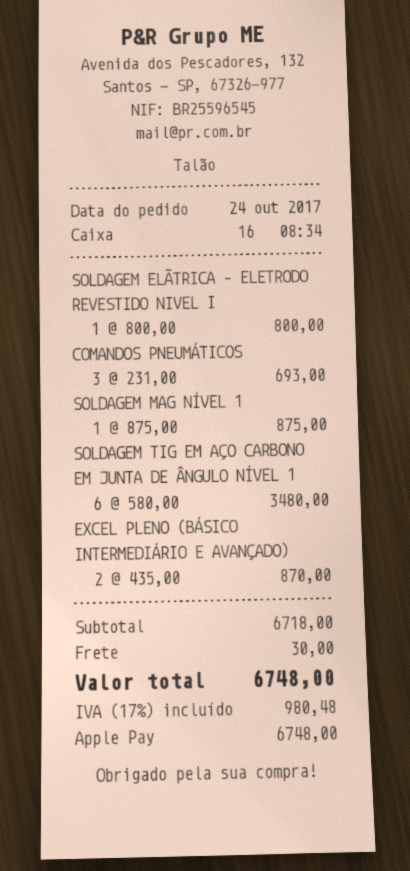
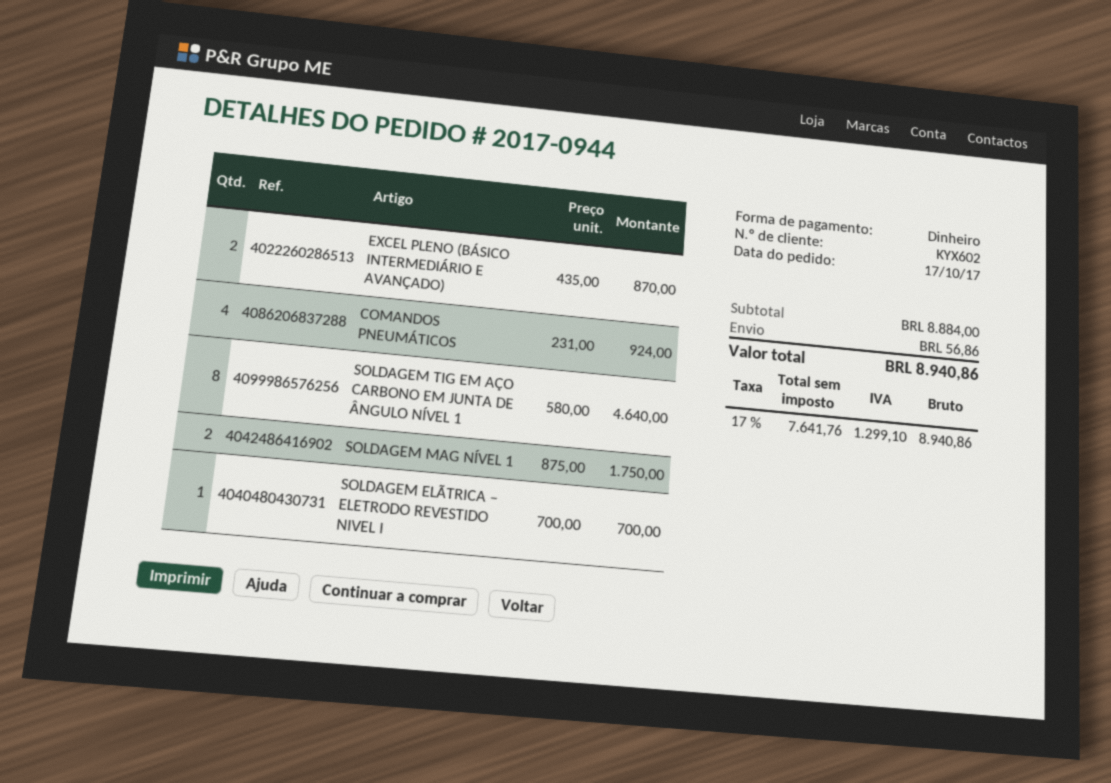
order date: 2017-10-24 -> 2017-10-17
payment method: Apple Pay -> cash
SOLDAGEM ELÃTRICA – ELETRODO REVESTIDO NIVEL I: 1 x 800.00 = 800.00 -> 1 x 700.00 = 700.00
COMANDOS PNEUMÁTICOS: 3 x 231.00 = 693.00 -> 4 x 231.00 = 924.00
SOLDAGEM MAG NÍVEL 1: 1 x 875.00 = 875.00 -> 2 x 875.00 = 1750.00
SOLDAGEM TIG EM AÇO CARBONO EM JUNTA DE ÂNGULO NÍVEL 1: 6 x 580.00 = 3480.00 -> 8 x 580.00 = 4640.00
subtotal: 6718.00 -> 8884.00
shipping: 30.00 -> 56.86
tax: 17% = 980.48 -> 17% = 1299.10
total: 6748.00 -> 8940.86

